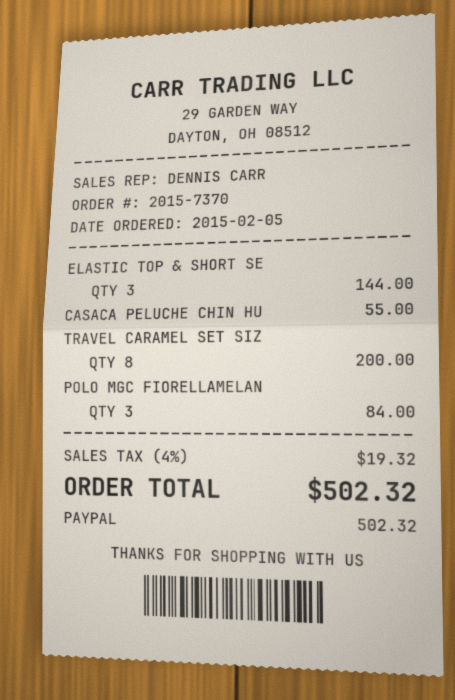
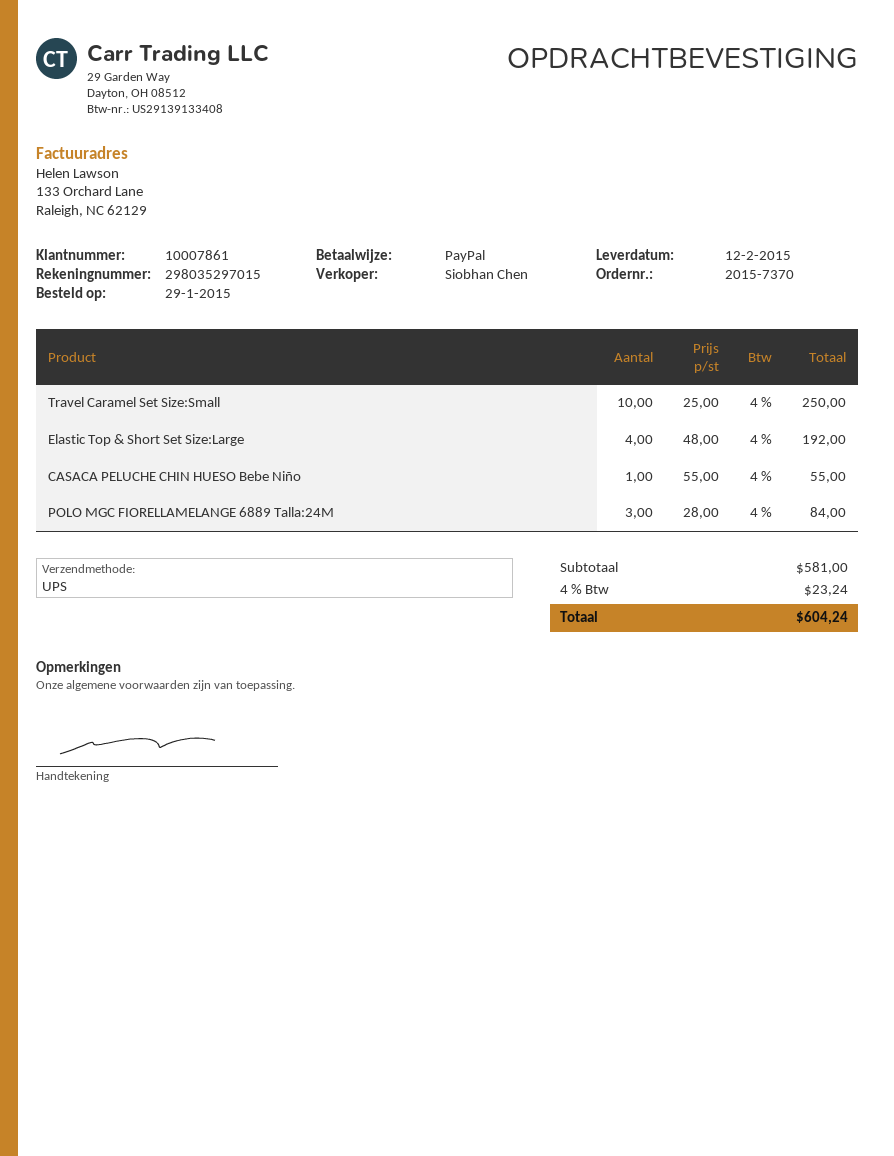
order date: 2015-02-05 -> 2015-01-29
sales rep: DENNIS CARR -> Siobhan Chen
ELASTIC TOP & SHORT SE: 3 for 144.00 -> 4 for 192.00
TRAVEL CARAMEL SET SIZ: 8 for 200.00 -> 10 for 250.00
tax: 4% = 19.32 -> 4% = 23.24
total: 502.32 -> 604.24

